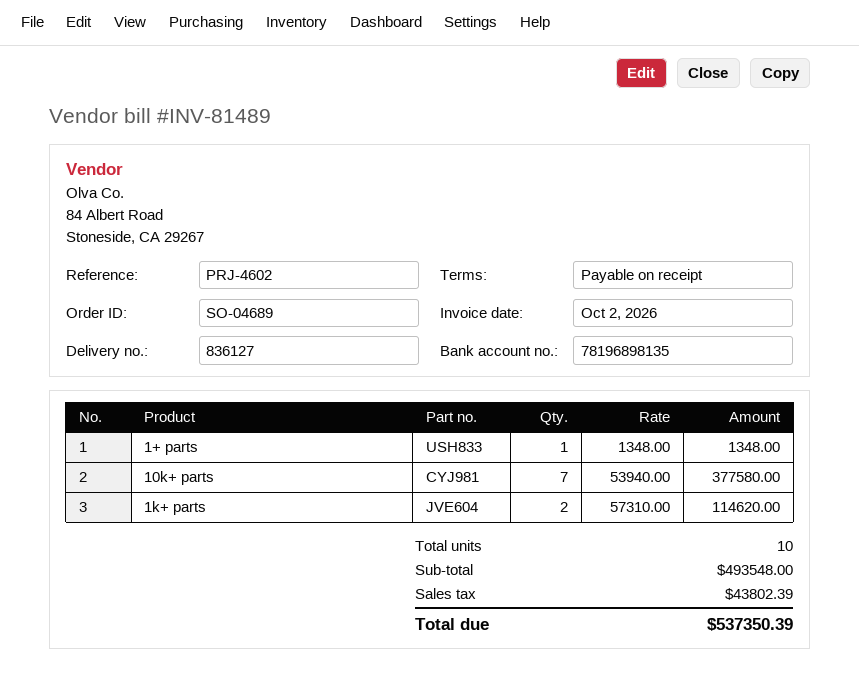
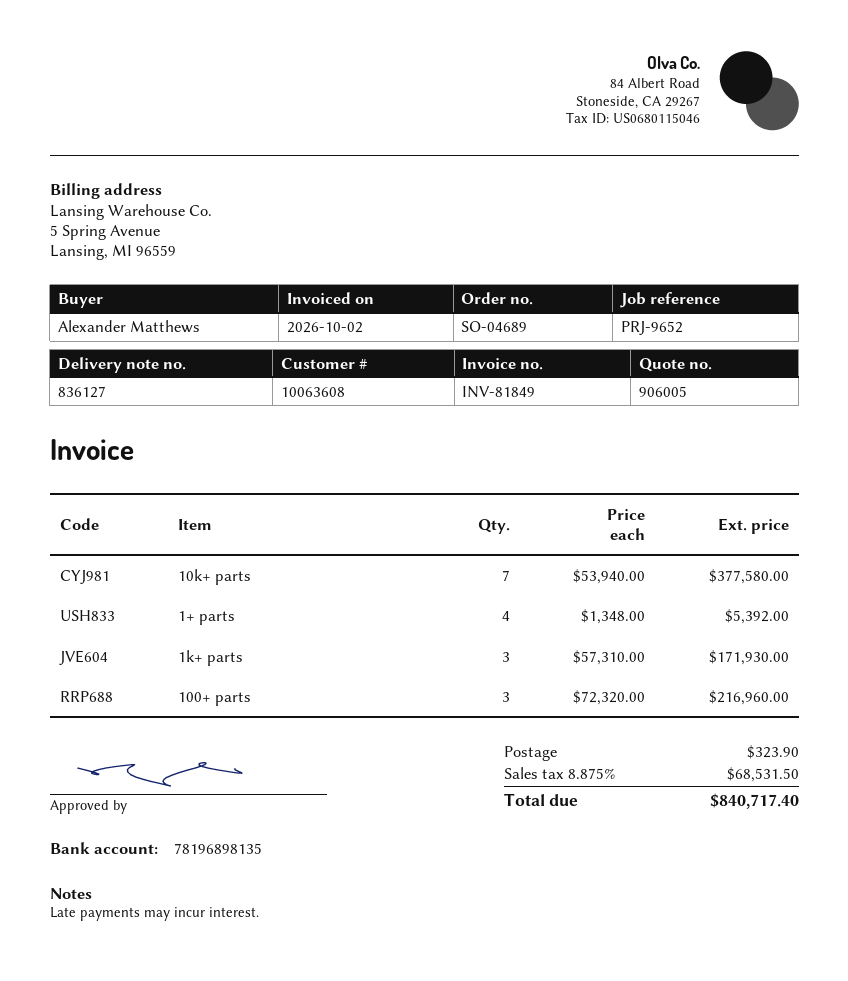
invoice number: INV-81489 -> INV-81849
reference: PRJ-4602 -> PRJ-9652
1+ parts: 1 x 1348.00 = 1348.00 -> 4 x 1348.00 = 5392.00
1k+ parts: 2 x 57310.00 = 114620.00 -> 3 x 57310.00 = 171930.00
100+ parts: none -> 3 x 72320.00 = 216960.00
shipping: none -> 323.90
tax: 43802.39 -> 68531.50
total: 537350.39 -> 840717.40

